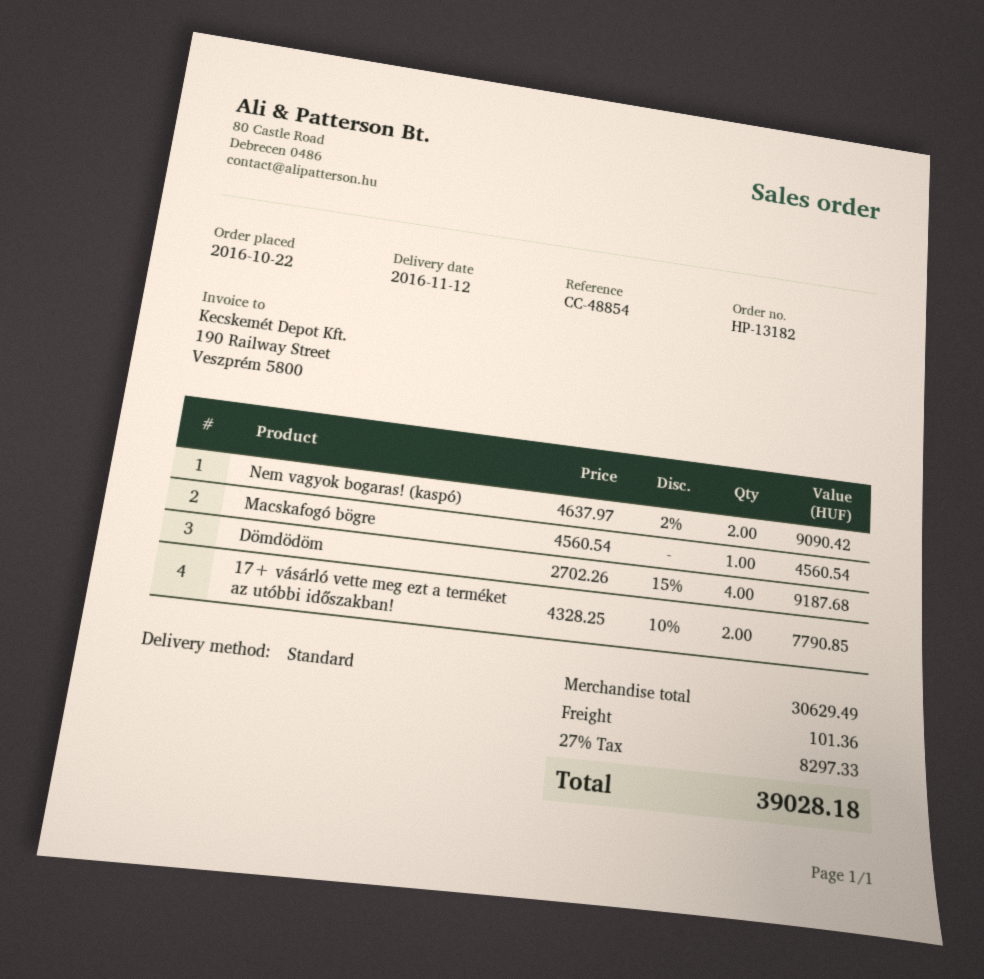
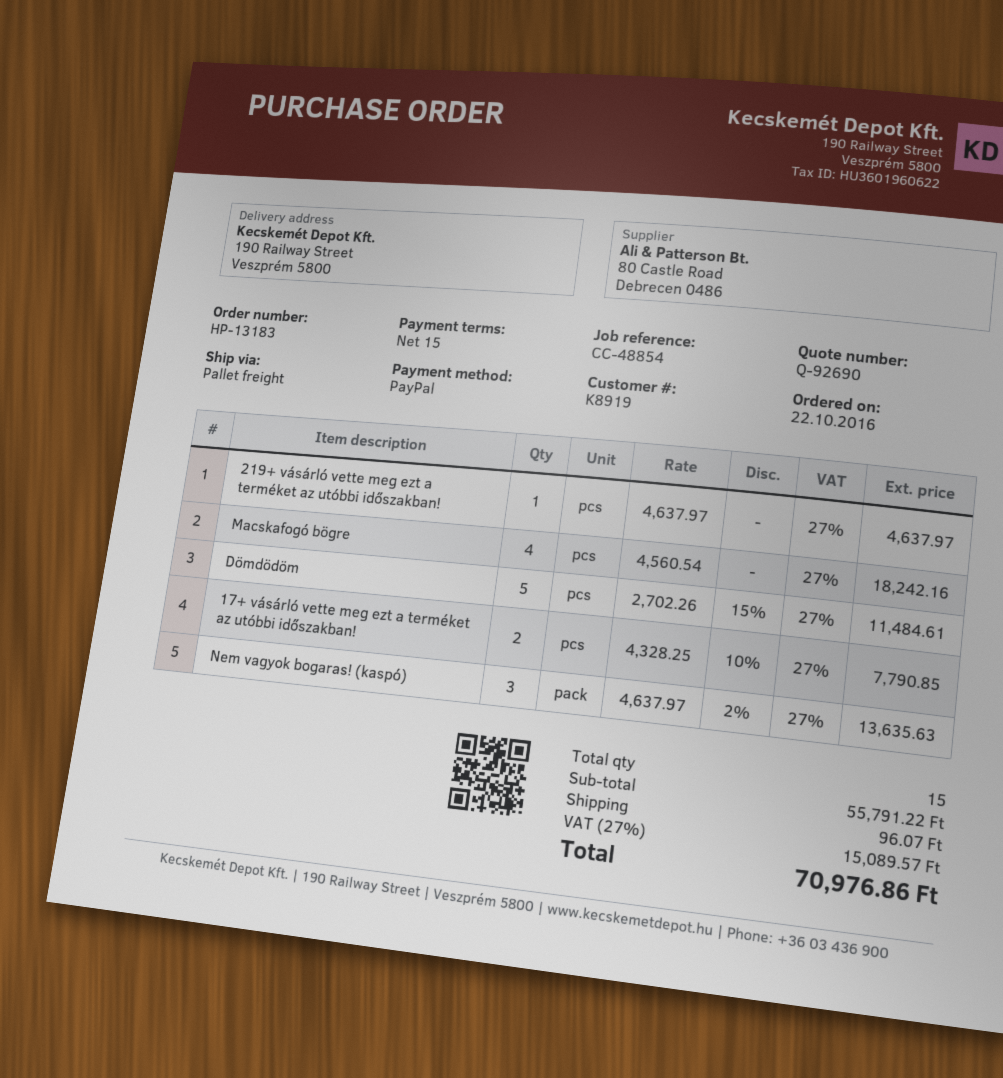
order number: HP-13182 -> HP-13183
shipping method: standard -> pallet freight
Nem vagyok bogaras! (kaspó): 2 x 4637.97 - 2% = 9090.42 -> 3 x 4637.97 - 2% = 13635.63
Macskafogó bögre: 1 x 4560.54 = 4560.54 -> 4 x 4560.54 = 18242.16
Dömdödöm: 4 x 2702.26 - 15% = 9187.68 -> 5 x 2702.26 - 15% = 11484.61
219+ vásárló vette meg ezt a terméket az utóbbi időszakban!: none -> 1 x 4637.97 = 4637.97
subtotal: 30629.49 -> 55791.22
shipping: 101.36 -> 96.07
tax: 27% = 8297.33 -> 27% = 15089.57
total: 39028.18 -> 70976.86

